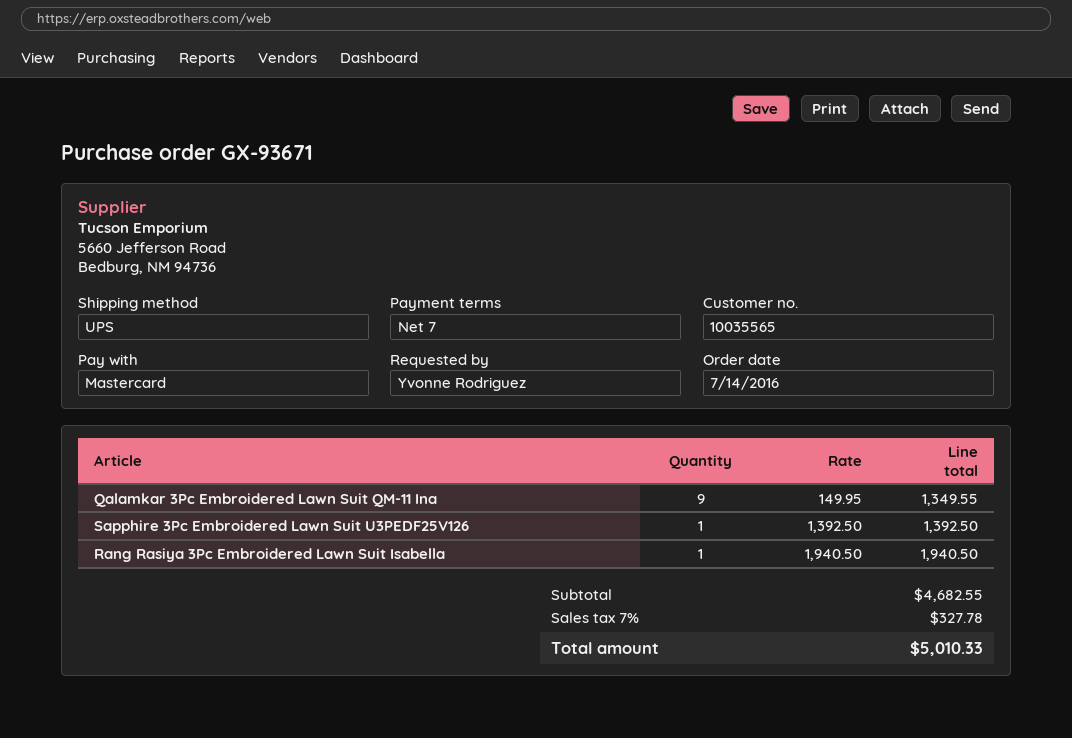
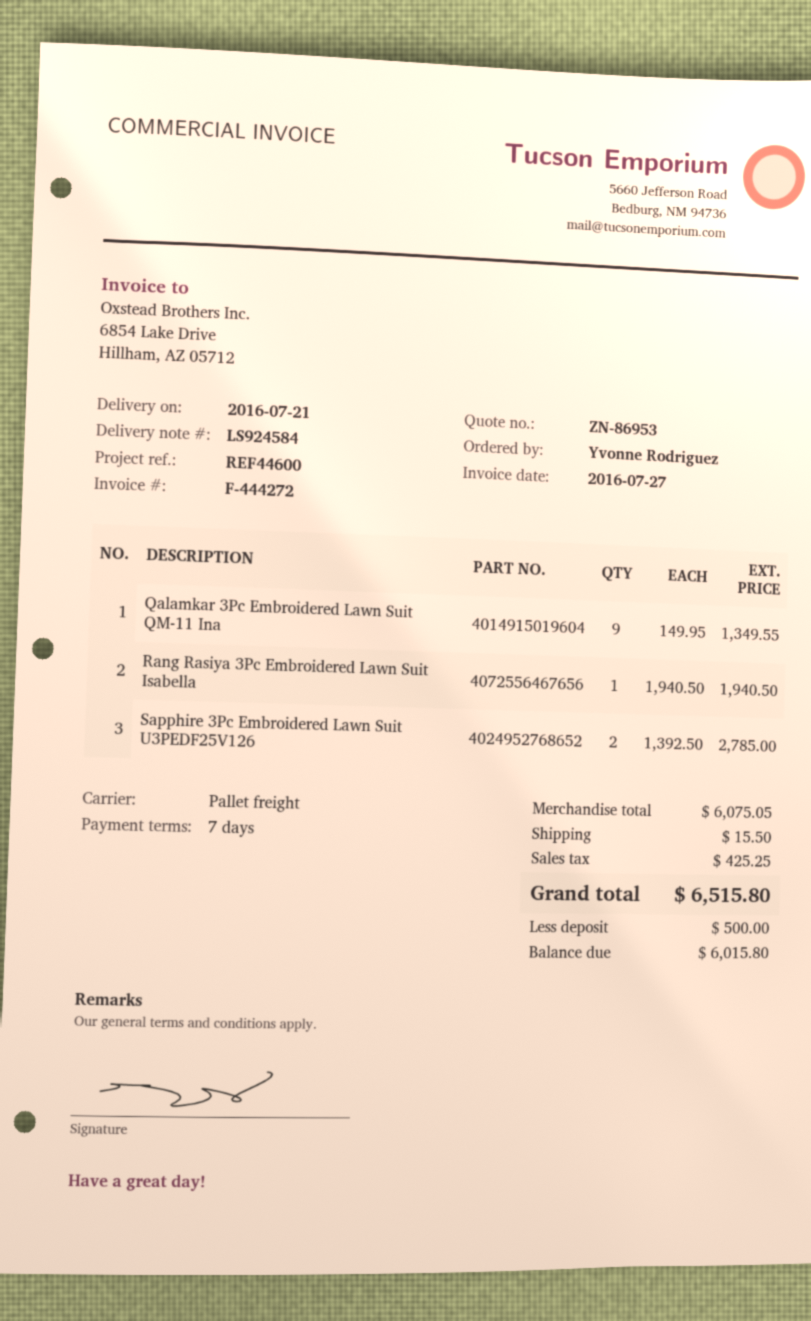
shipping method: UPS -> pallet freight
Sapphire 3Pc Embroidered Lawn Suit U3PEDF25V126: 1 x 1392.50 = 1392.50 -> 2 x 1392.50 = 2785.00
subtotal: 4682.55 -> 6075.05
shipping: none -> 15.50
tax: 327.78 -> 425.25
total: 5010.33 -> 6515.80

